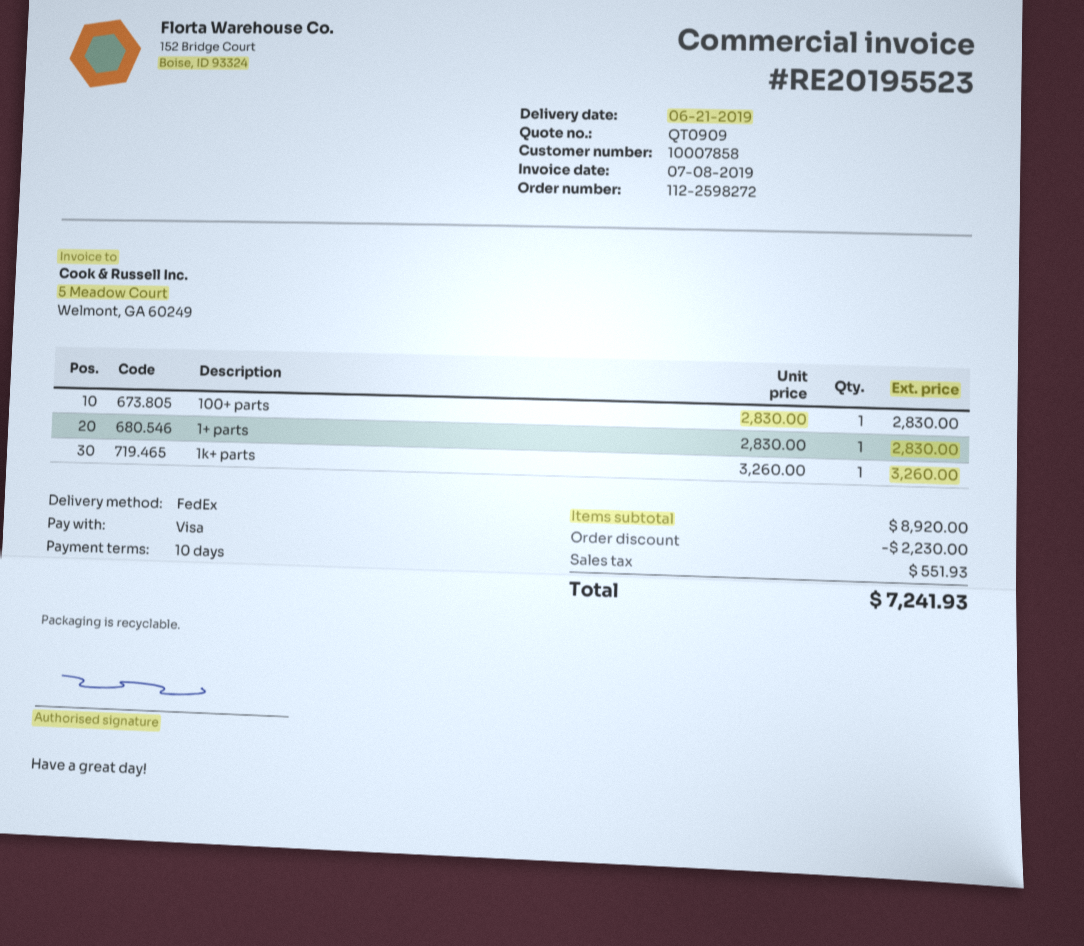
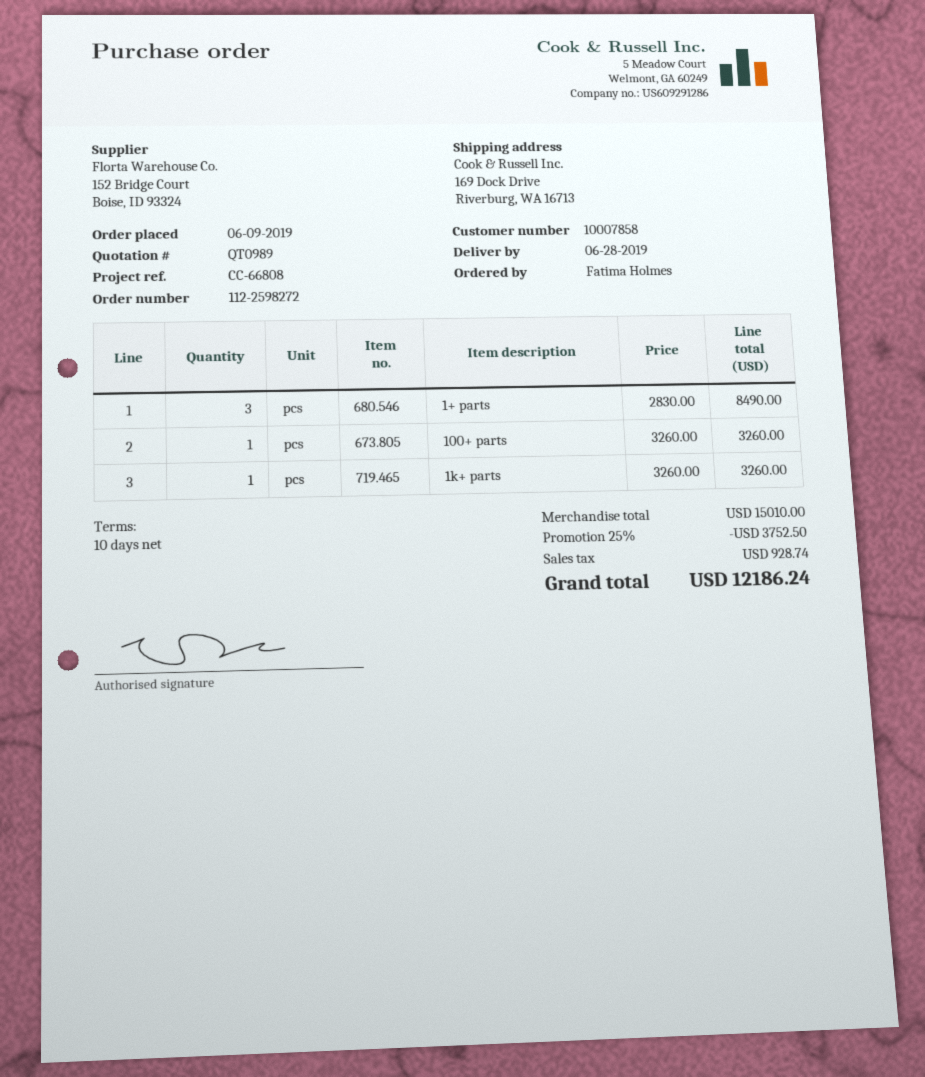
quote number: QT0909 -> QT0989
delivery date: 2019-06-21 -> 2019-06-28
100+ parts: 1 x 2830.00 = 2830.00 -> 1 x 3260.00 = 3260.00
1+ parts: 1 x 2830.00 = 2830.00 -> 3 x 2830.00 = 8490.00
subtotal: 8920.00 -> 15010.00
discount: 2230.00 -> 3752.50
tax: 551.93 -> 928.74
total: 7241.93 -> 12186.24

